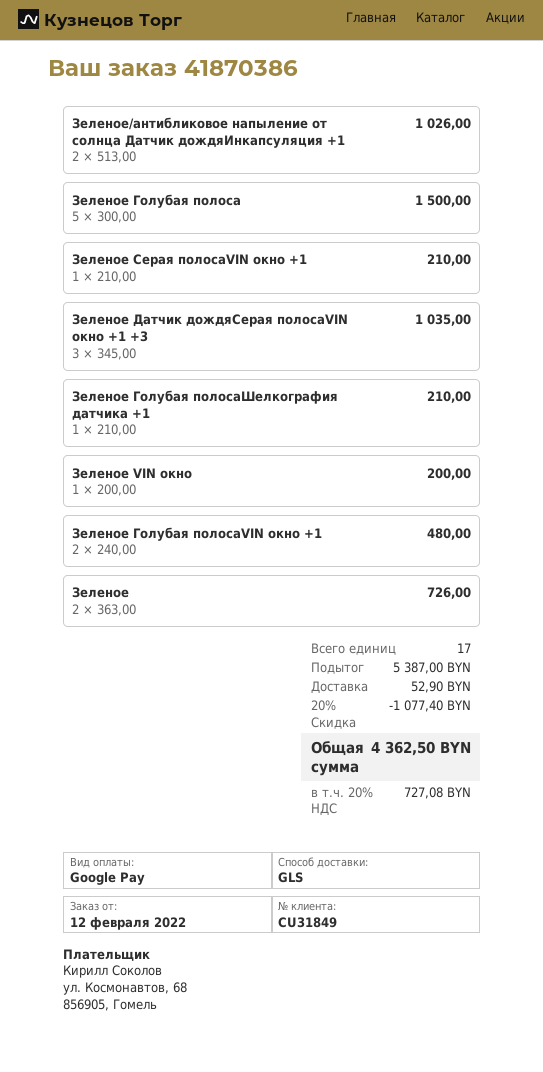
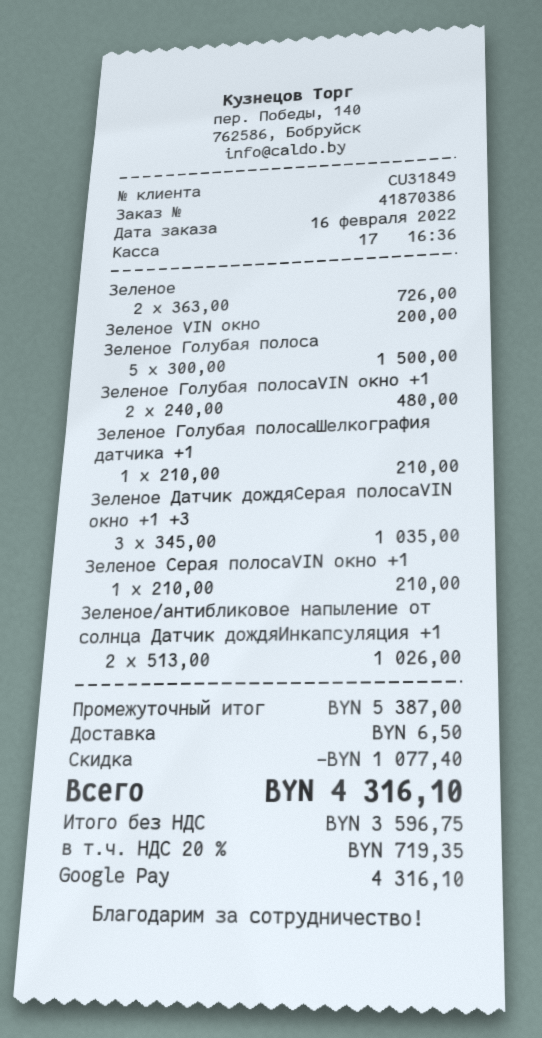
order date: 2022-02-12 -> 2022-02-16
shipping: 52.90 -> 6.50
tax: 20% = 727.08 -> 20% = 719.35
total: 4362.50 -> 4316.10

